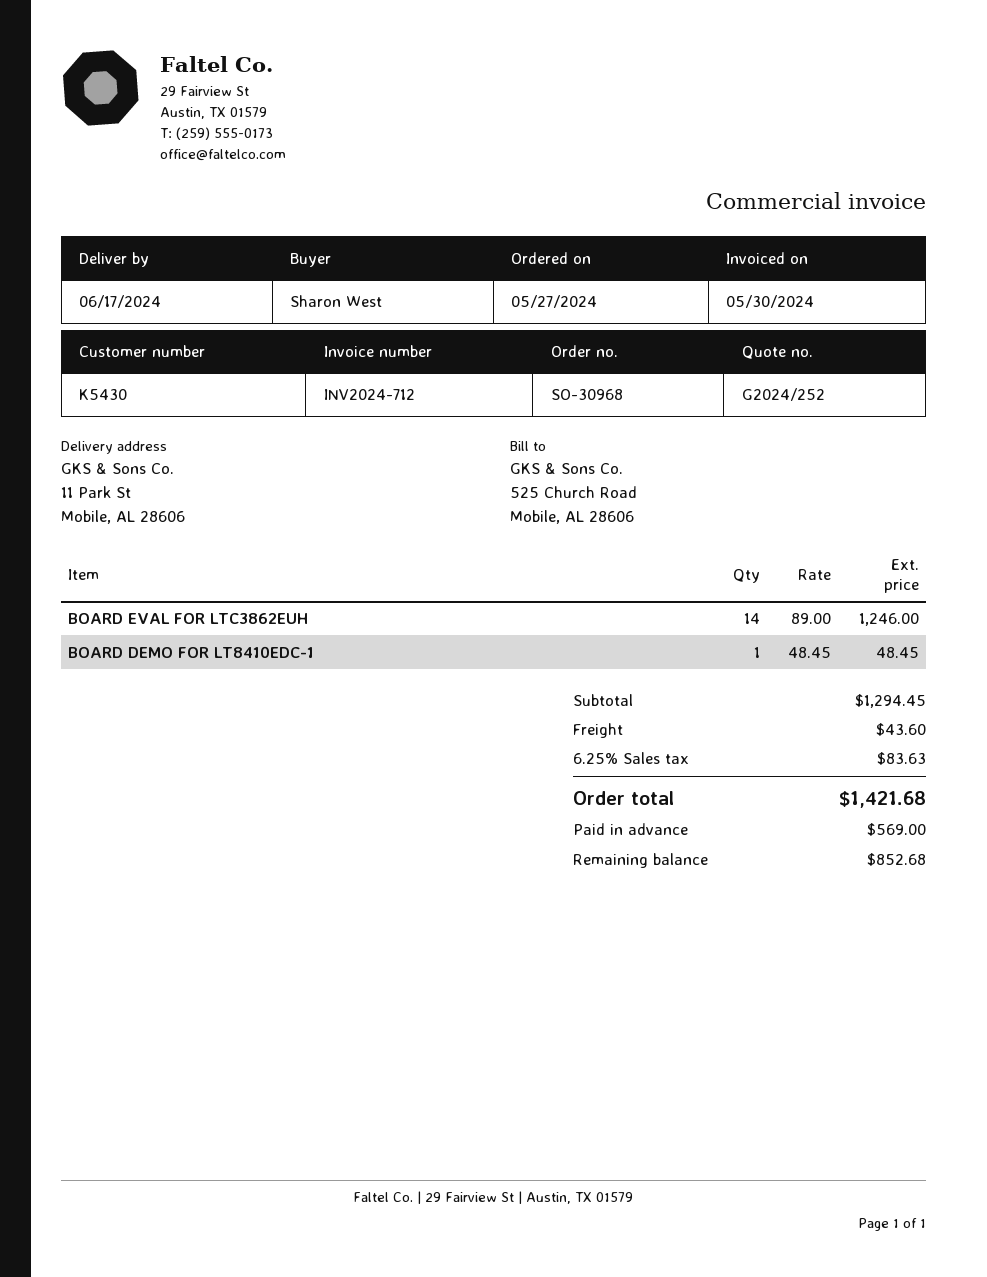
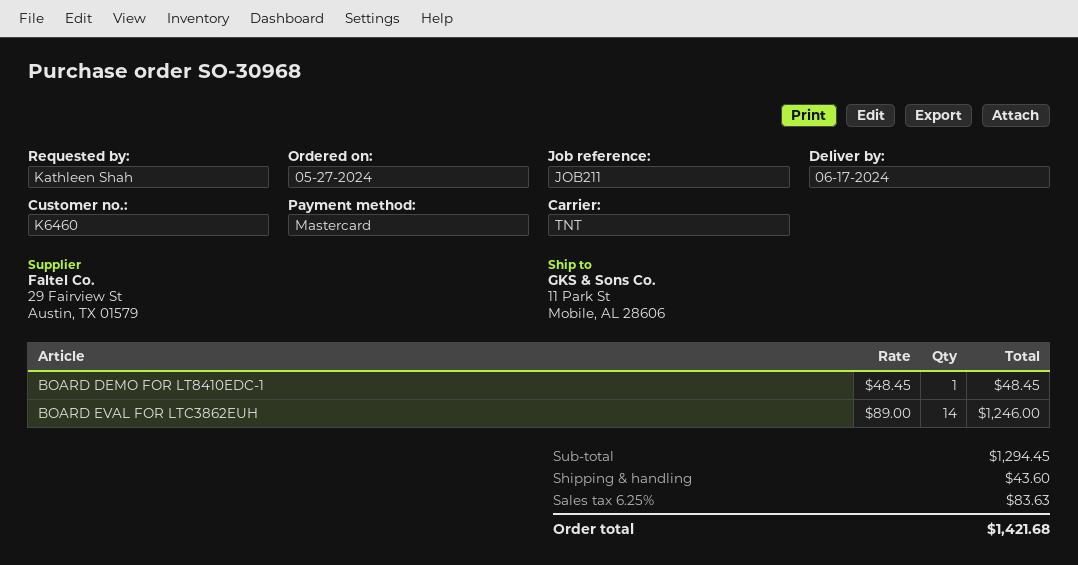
customer number: K5430 -> K6460
ordered by: Sharon West -> Kathleen Shah

